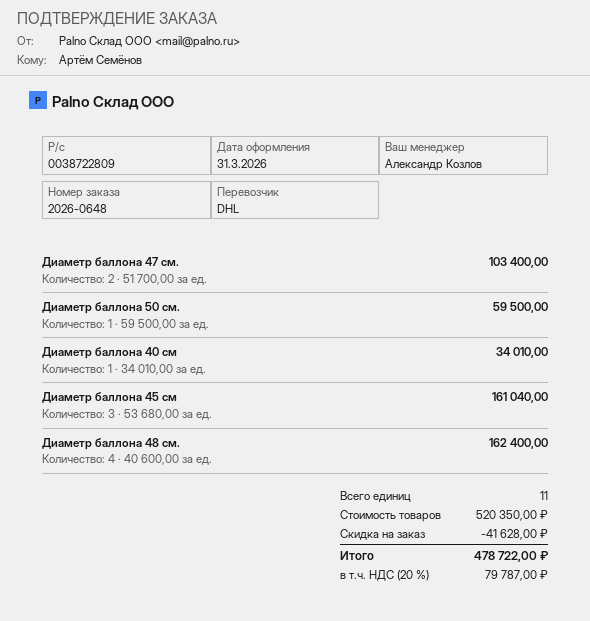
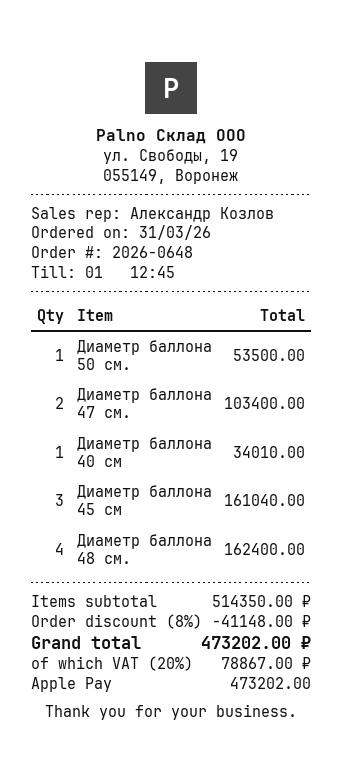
Диаметр баллона 50 см.: 1 for 59500.00 -> 1 for 53500.00
subtotal: 520350.00 -> 514350.00
discount: 41628.00 -> 41148.00
tax: 20% = 79787.00 -> 20% = 78867.00
total: 478722.00 -> 473202.00

